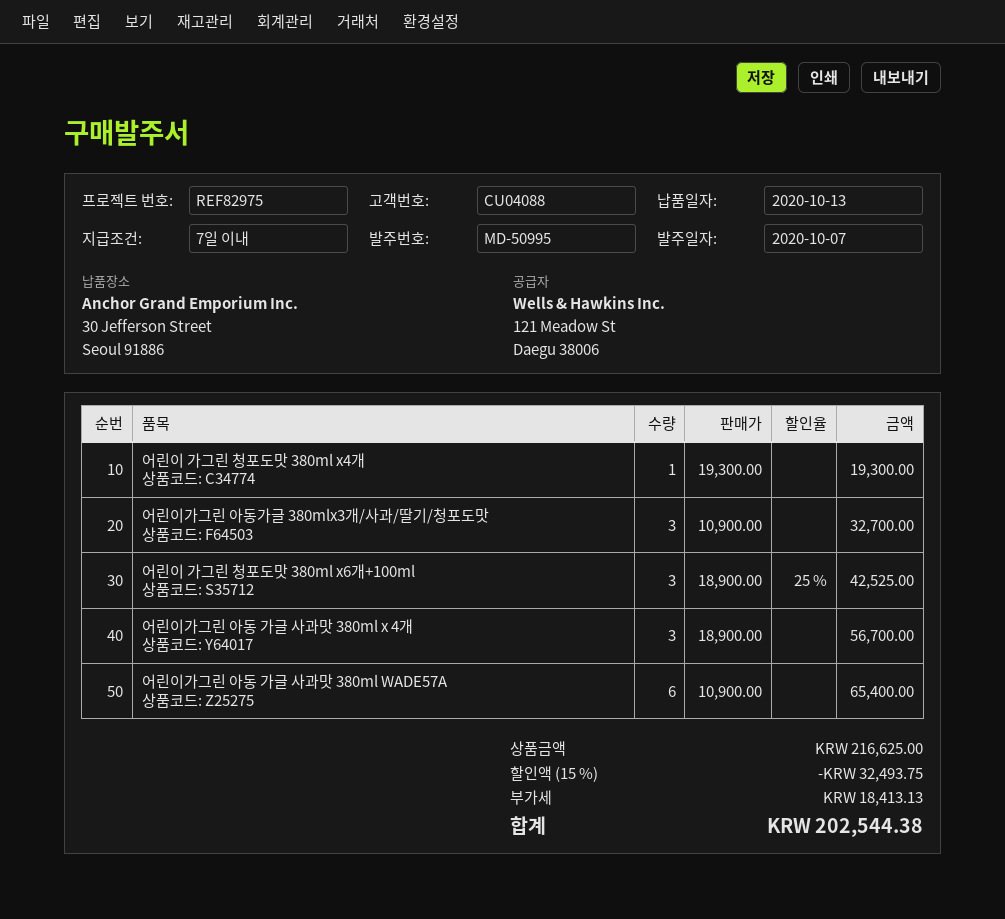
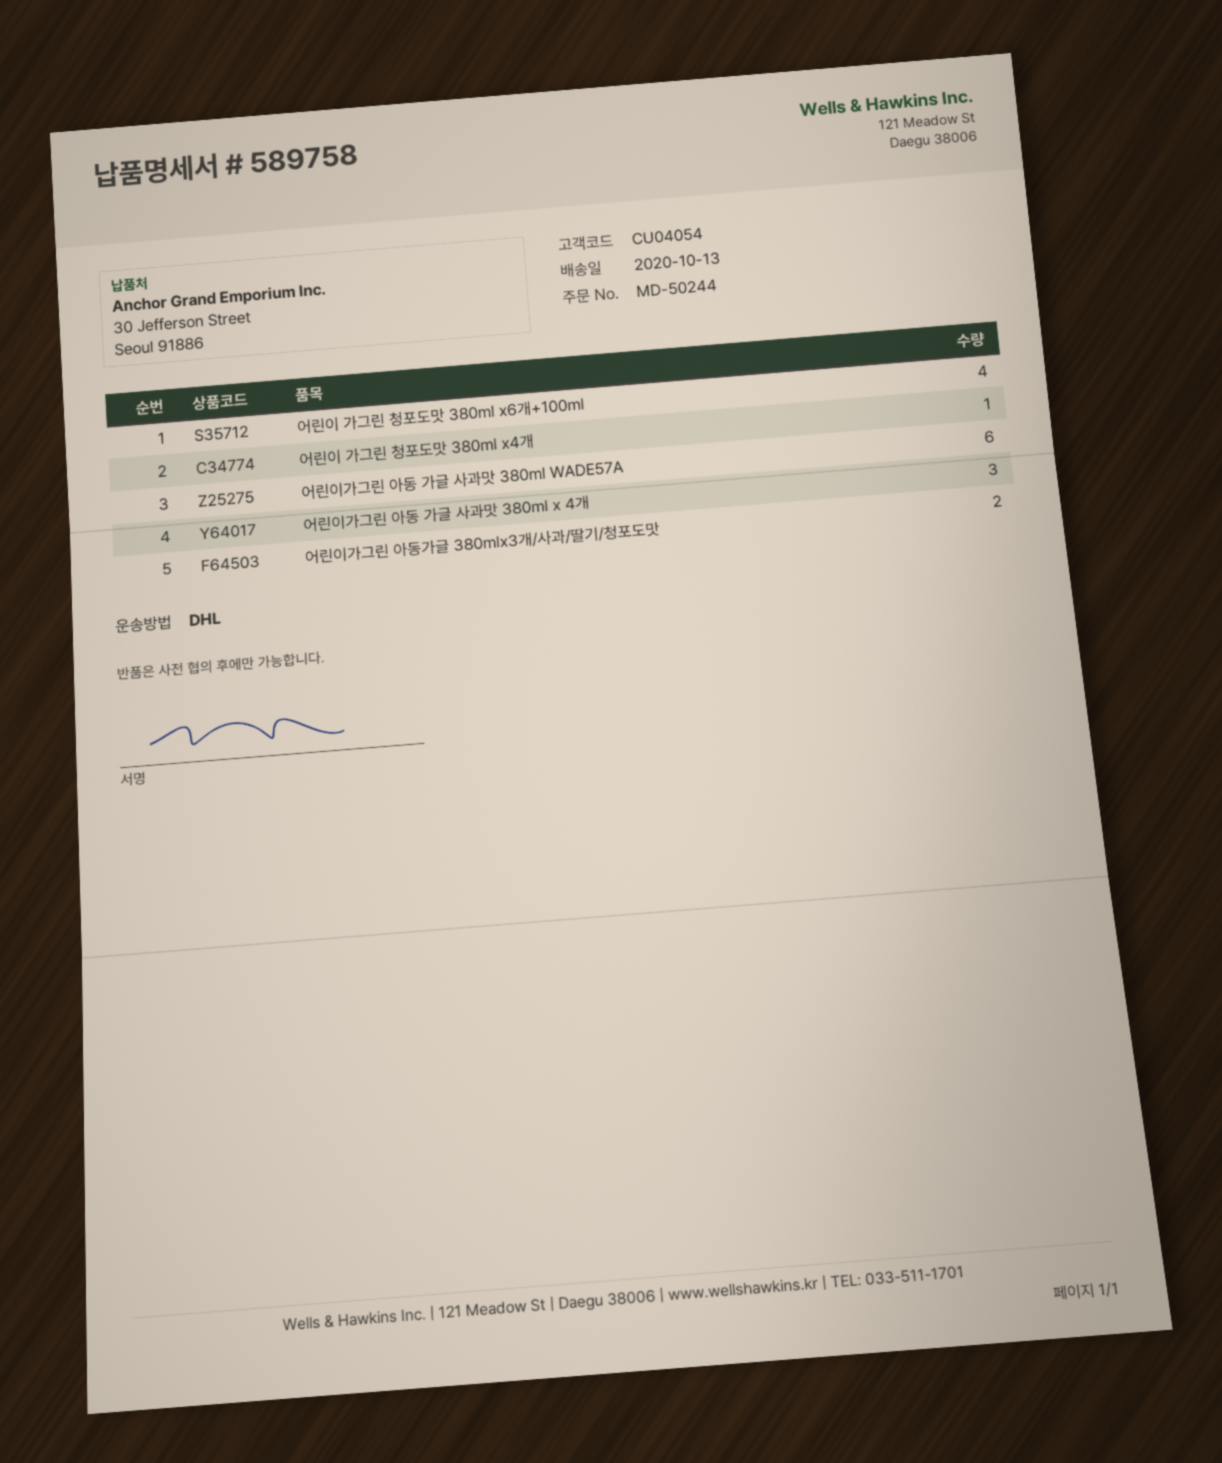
order number: MD-50995 -> MD-50244
customer number: CU04088 -> CU04054
어린이가그린 아동가글 380mlx3개/사과/딸기/청포도맛: 3 -> 2
어린이 가그린 청포도맛 380ml x6개+100ml: 3 -> 4

